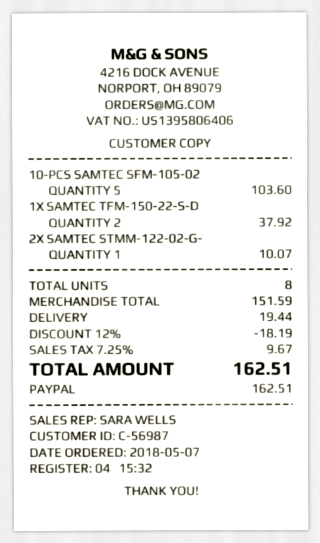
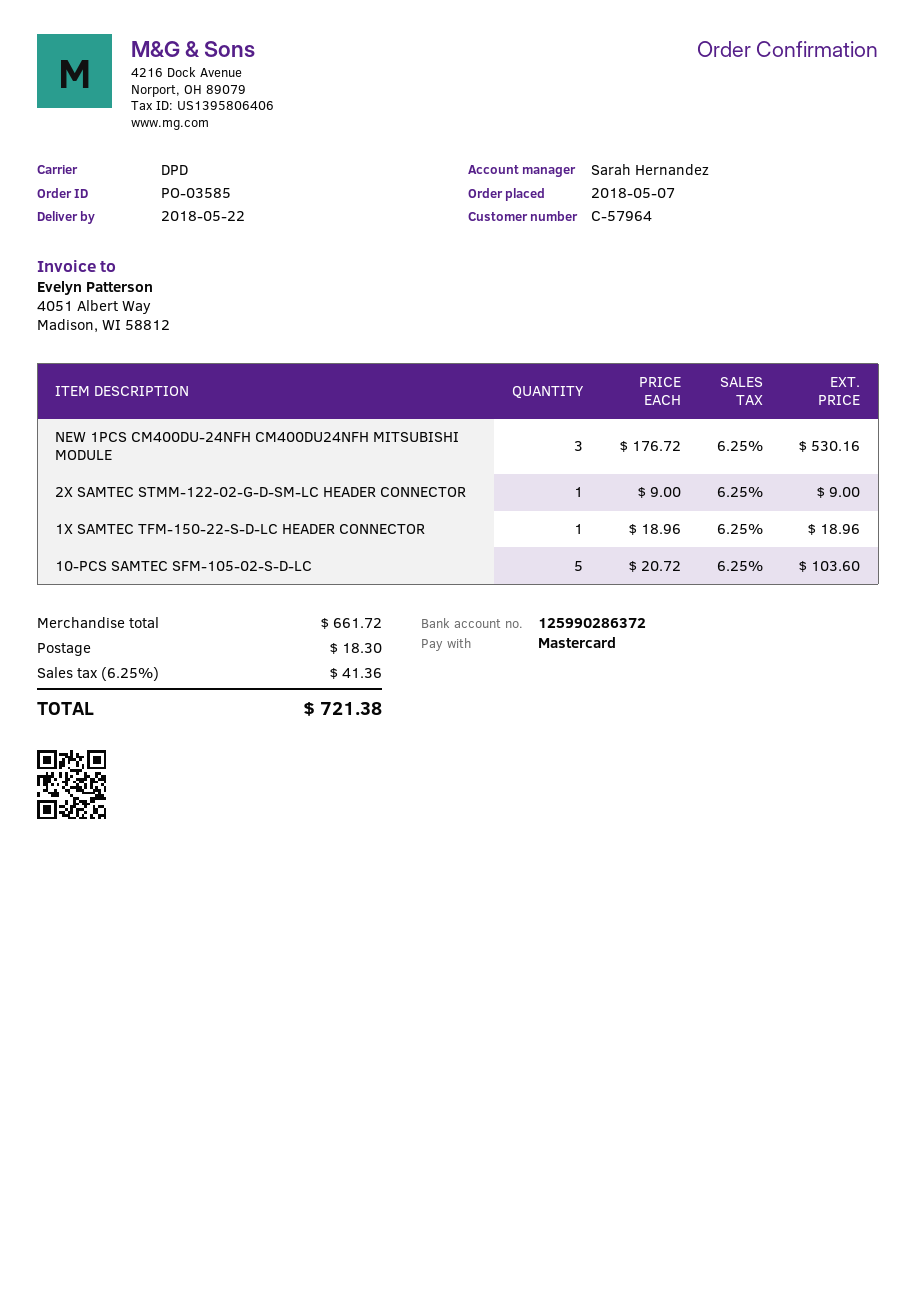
customer number: C-56987 -> C-57964
sales rep: SARA WELLS -> Sarah Hernandez
payment method: PayPal -> Mastercard
1X SAMTEC TFM-150-22-S-D: 2 for 37.92 -> 1 for 18.96
2X SAMTEC STMM-122-02-G-: 1 for 10.07 -> 1 for 9.00
NEW 1PCS CM400DU-24NFH CM400DU24NFH MITSUBISHI MODULE: none -> 3 for 530.16
subtotal: 151.59 -> 661.72
discount: 12% = 18.19 -> none
shipping: 19.44 -> 18.30
tax: 7.25% = 9.67 -> 6.25% = 41.36
total: 162.51 -> 721.38

